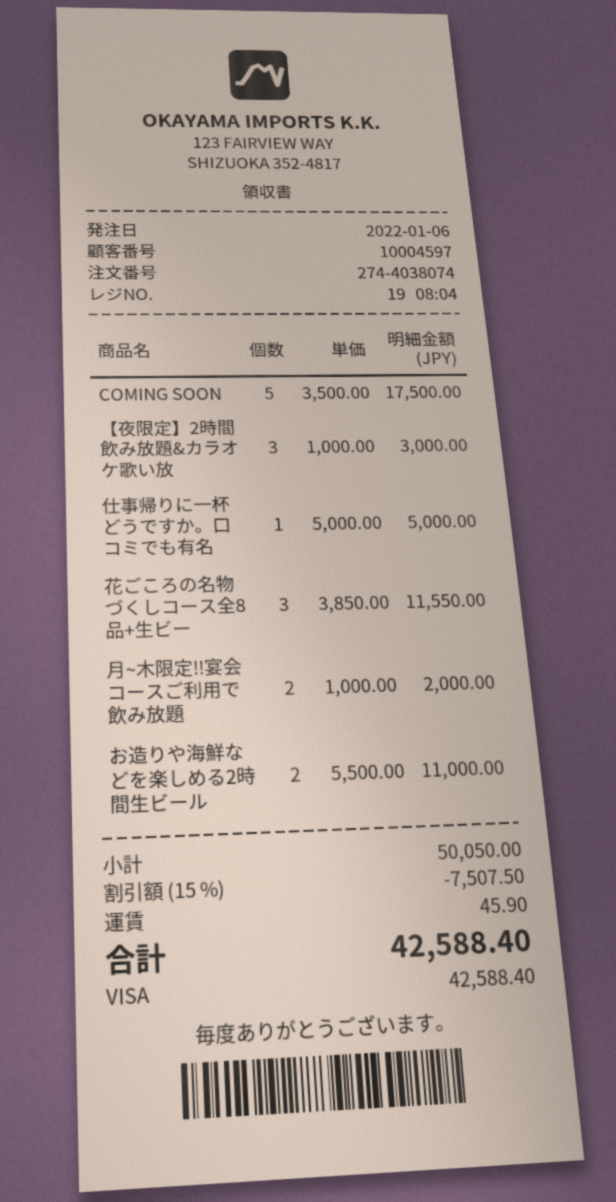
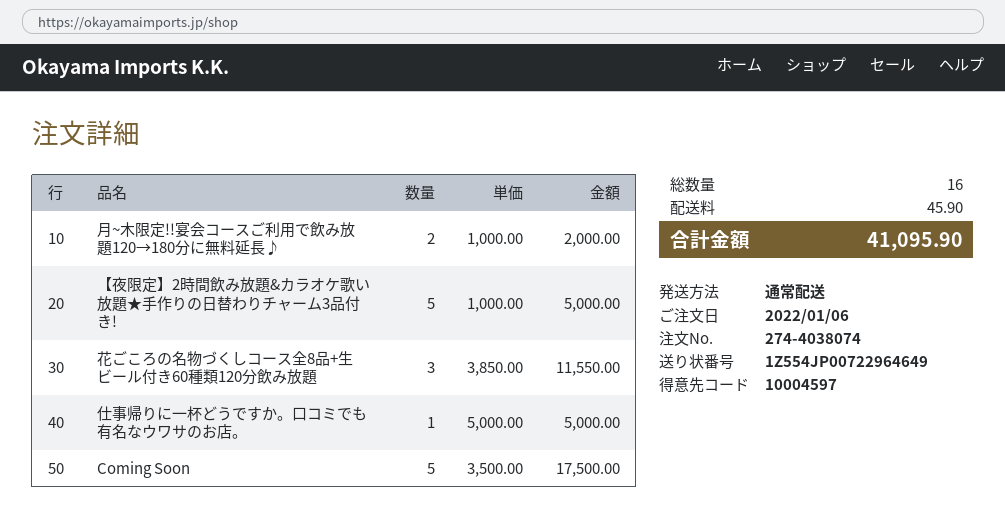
【夜限定】2時間飲み放題&カラオケ歌い放: 3 x 1000.00 = 3000.00 -> 5 x 1000.00 = 5000.00
お造りや海鮮などを楽しめる2時間生ビール: 2 x 5500.00 = 11000.00 -> none
discount: 15% = 7507.50 -> none
total: 42588.40 -> 41095.90

